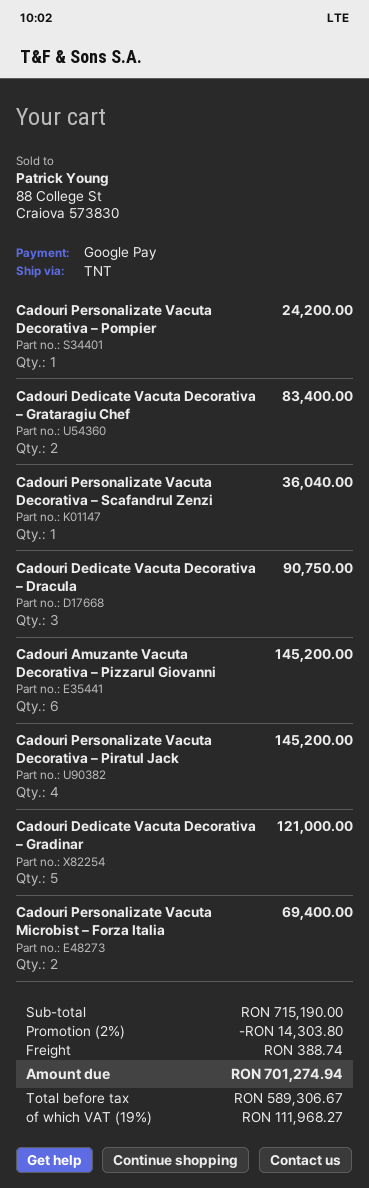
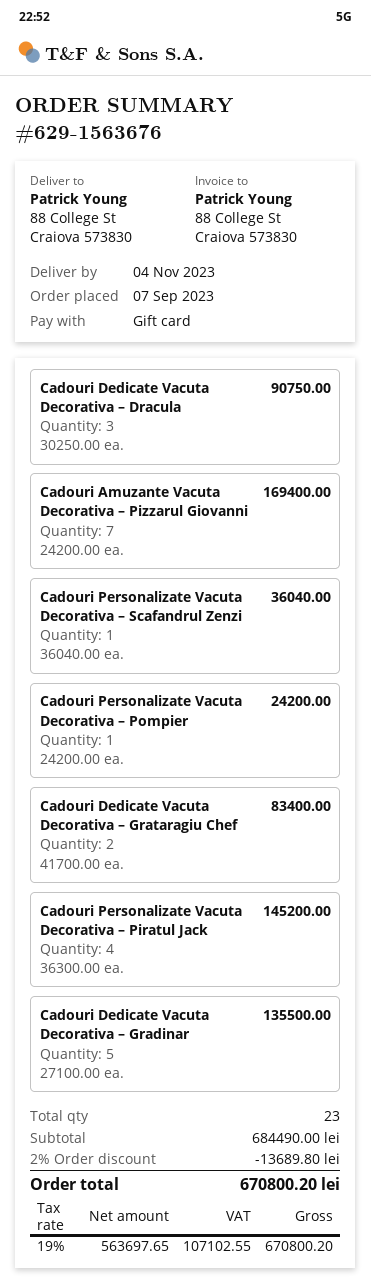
payment method: Google Pay -> gift card
Cadouri Amuzante Vacuta Decorativa – Pizzarul Giovanni: 6 for 145200.00 -> 7 for 169400.00
Cadouri Dedicate Vacuta Decorativa – Gradinar: 5 for 121000.00 -> 5 for 135500.00
Cadouri Personalizate Vacuta Microbist – Forza Italia: 2 for 69400.00 -> none
subtotal: 715190.00 -> 684490.00
discount: 2% = 14303.80 -> 2% = 13689.80
shipping: 388.74 -> none
net: 589306.67 -> 563697.65
tax: 19% = 111968.27 -> 19% = 107102.55
total: 701274.94 -> 670800.20

